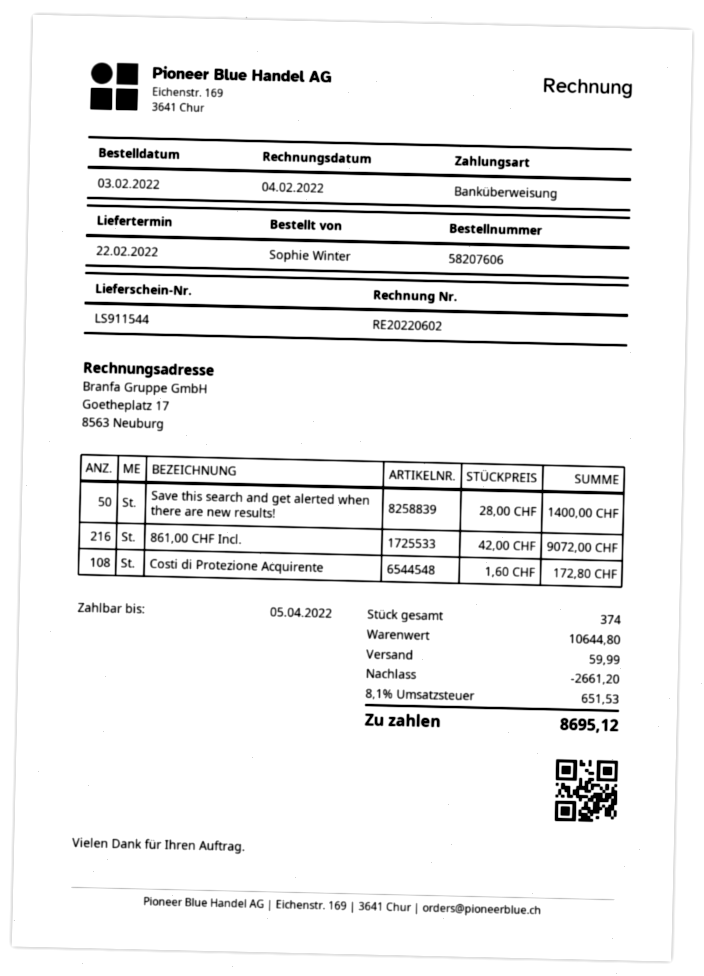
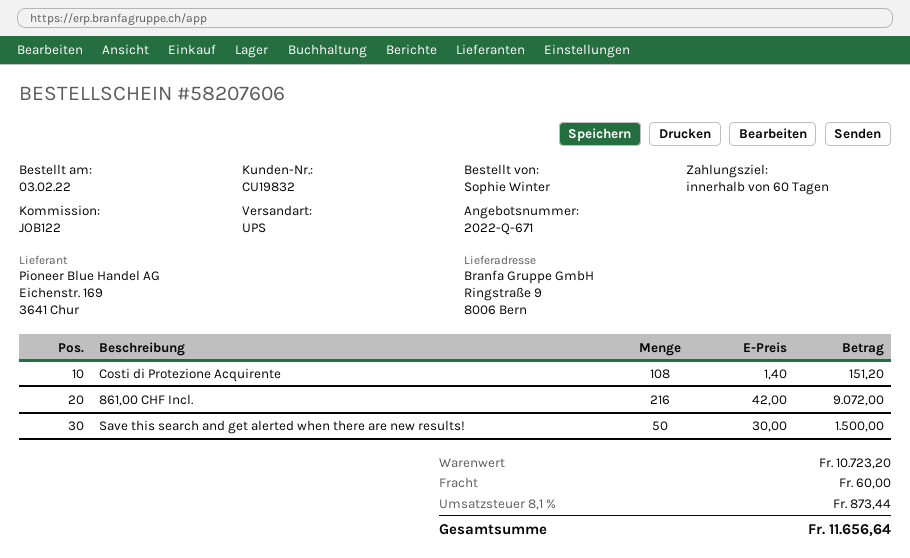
Save this search and get alerted when there are new results!: 50 x 28.00 = 1400.00 -> 50 x 30.00 = 1500.00
Costi di Protezione Acquirente: 108 x 1.60 = 172.80 -> 108 x 1.40 = 151.20
subtotal: 10644.80 -> 10723.20
discount: 2661.20 -> none
shipping: 59.99 -> 60.00
tax: 8.1% = 651.53 -> 8.1% = 873.44
total: 8695.12 -> 11656.64

